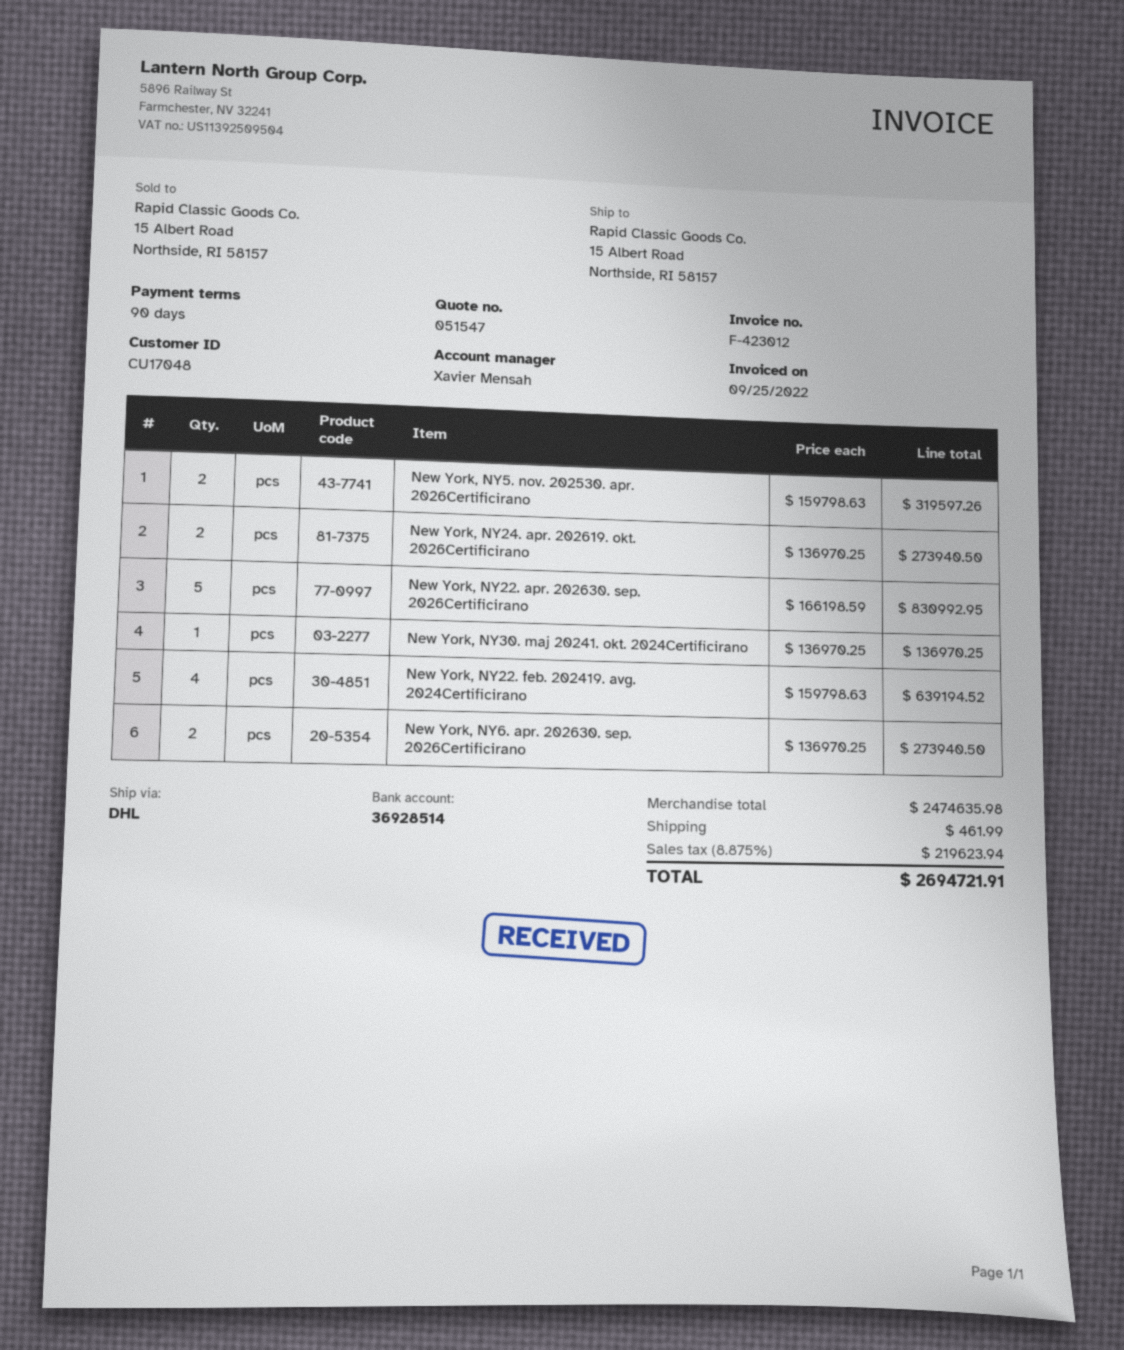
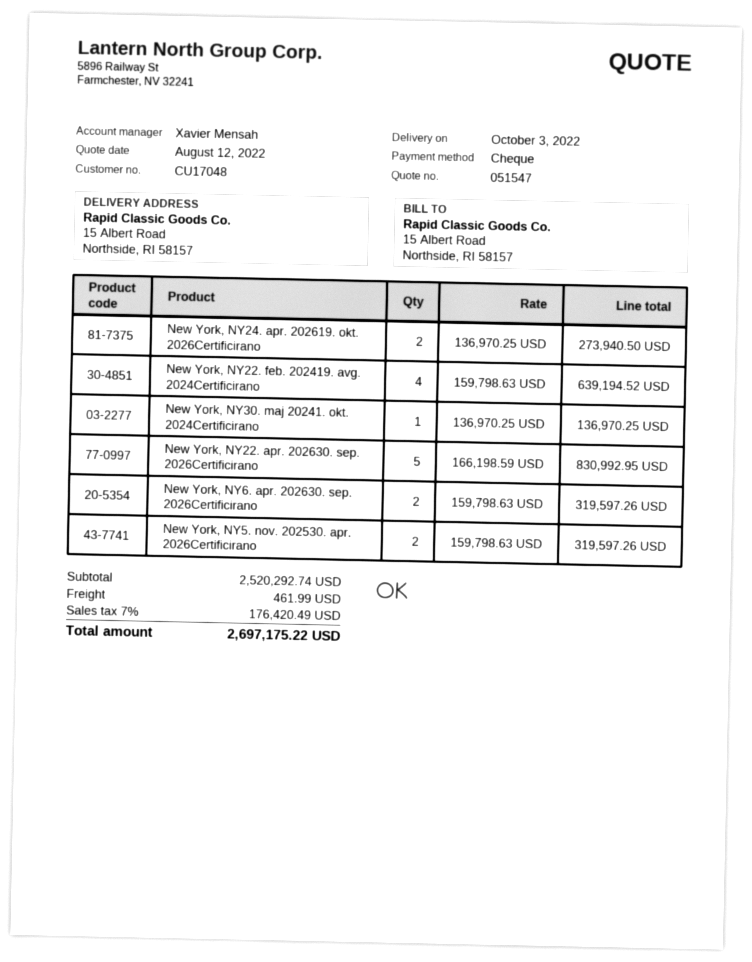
New York, NY6. apr. 202630. sep. 2026Certificirano: 2 x 136970.25 = 273940.50 -> 2 x 159798.63 = 319597.26
subtotal: 2474635.98 -> 2520292.74
tax: 8.875% = 219623.94 -> 7% = 176420.49
total: 2694721.91 -> 2697175.22

